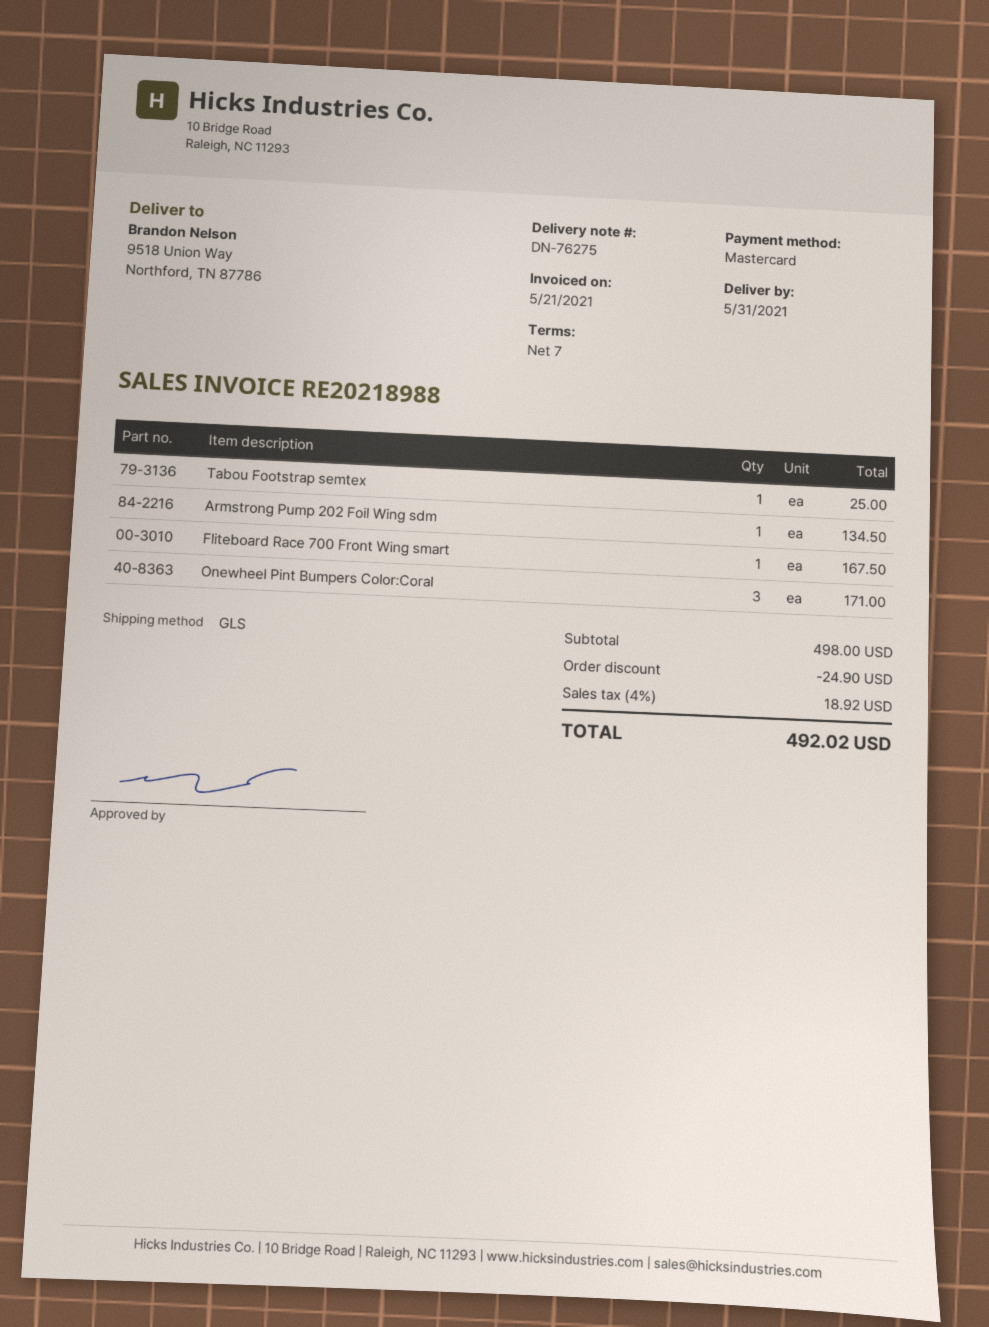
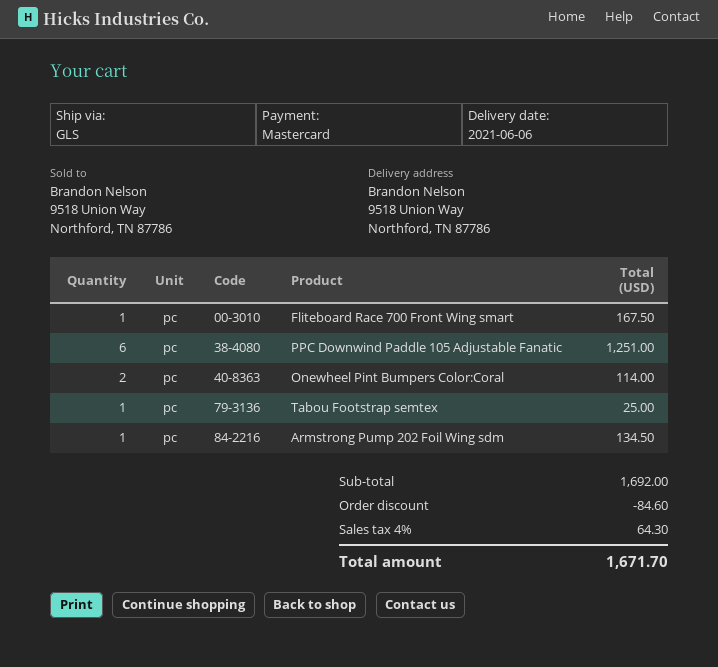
delivery date: 2021-05-31 -> 2021-06-06
Onewheel Pint Bumpers Color:Coral: 3 for 171.00 -> 2 for 114.00
PPC Downwind Paddle 105 Adjustable Fanatic: none -> 6 for 1251.00
subtotal: 498.00 -> 1692.00
discount: 24.90 -> 84.60
tax: 4% = 18.92 -> 4% = 64.30
total: 492.02 -> 1671.70

